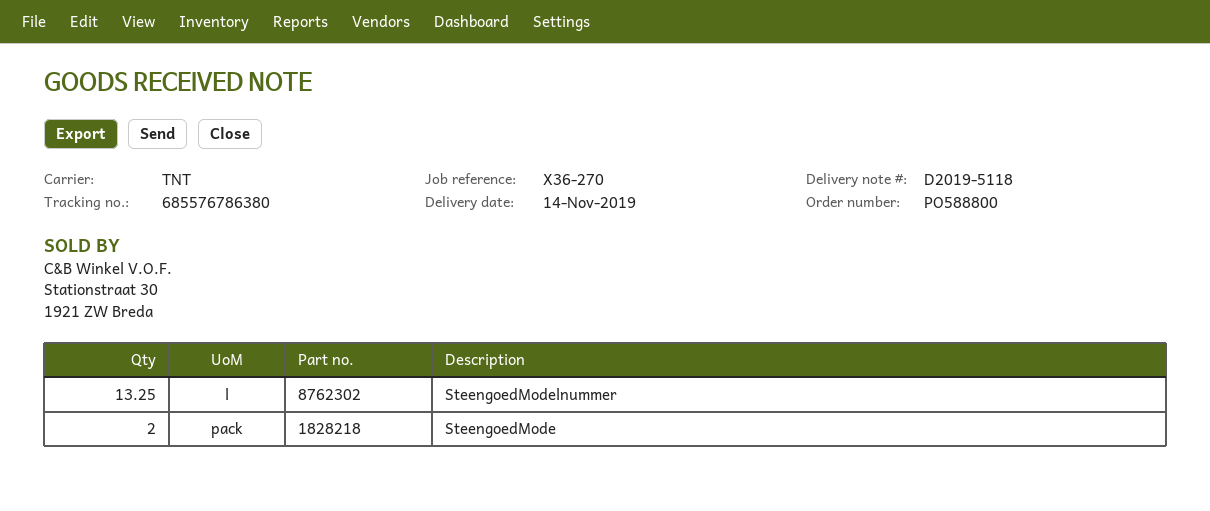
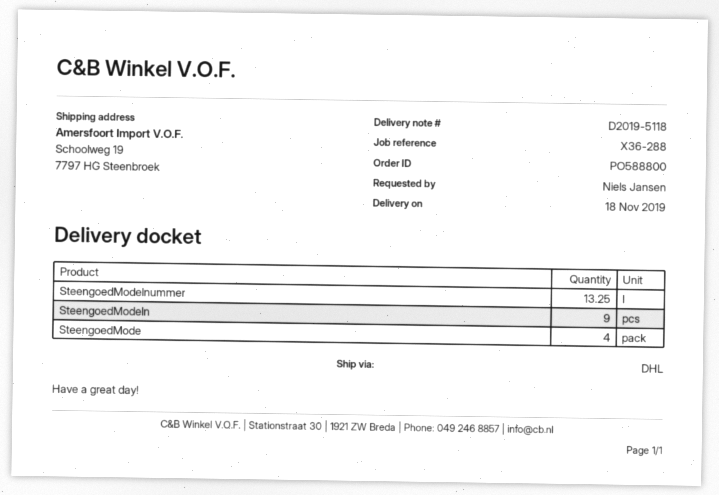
delivery date: 2019-11-14 -> 2019-11-18
reference: X36-270 -> X36-288
shipping method: TNT -> DHL
SteengoedMode: 2 -> 4
SteengoedModeln: none -> 9

